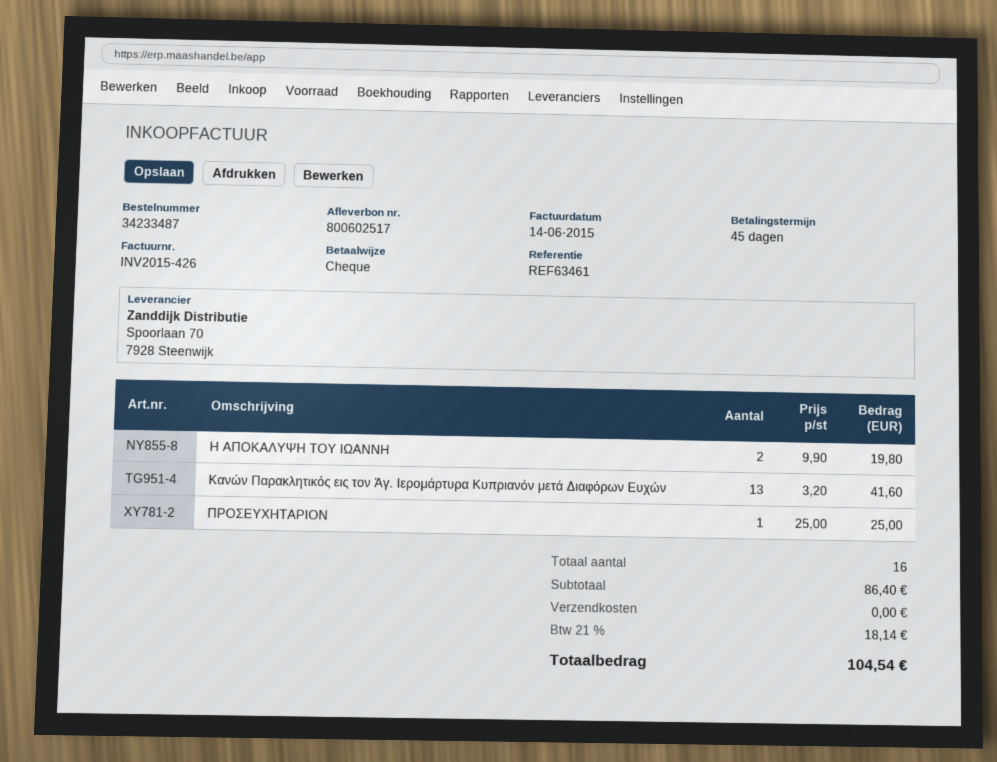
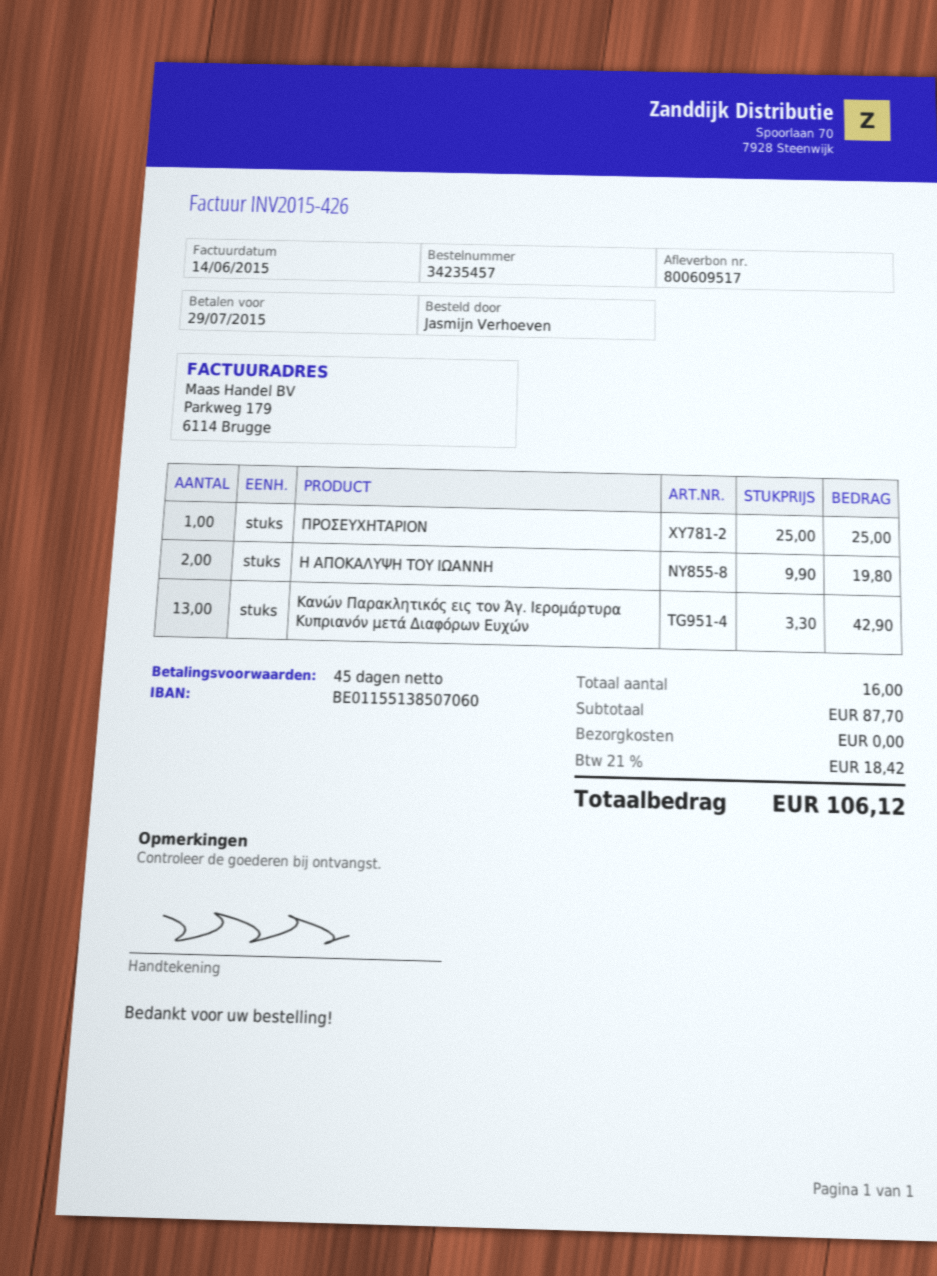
order number: 34233487 -> 34235457
delivery note number: 800602517 -> 800609517
Κανών Παρακλητικός εις τον Άγ. Ιερομάρτυρα Κυπριανόν μετά Διαφόρων Ευχών: 13 x 3.20 = 41.60 -> 13 x 3.30 = 42.90
subtotal: 86.40 -> 87.70
tax: 21% = 18.14 -> 21% = 18.42
total: 104.54 -> 106.12

